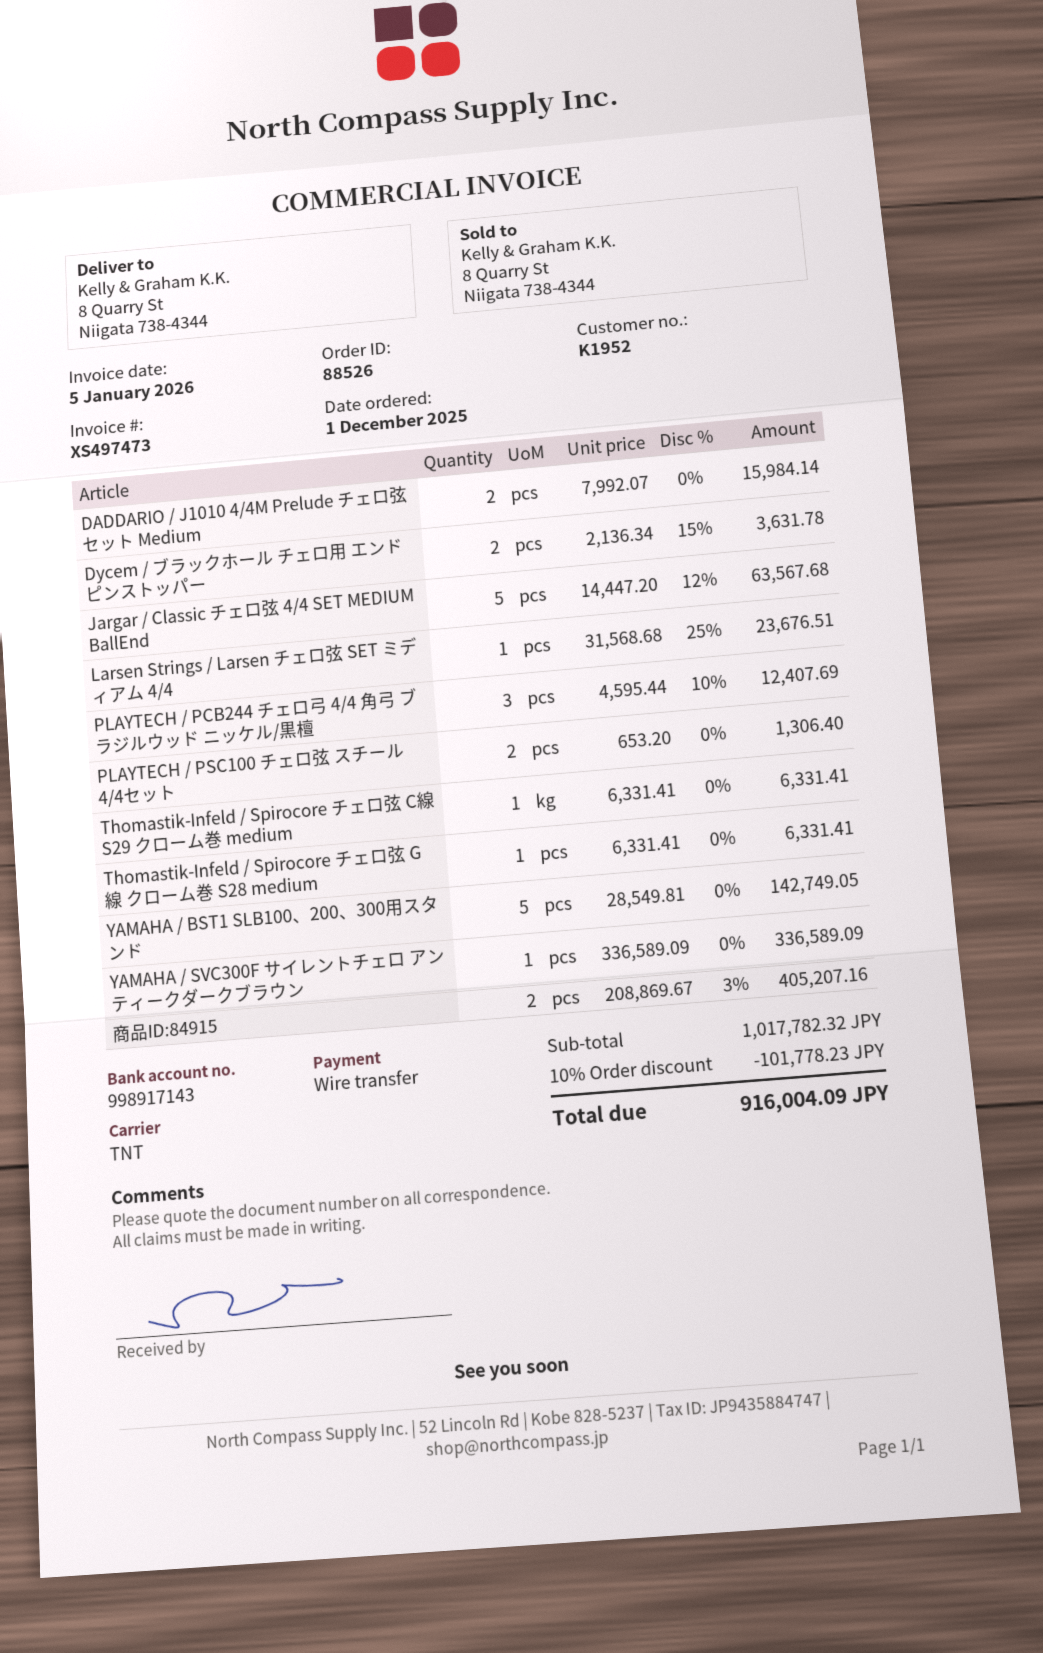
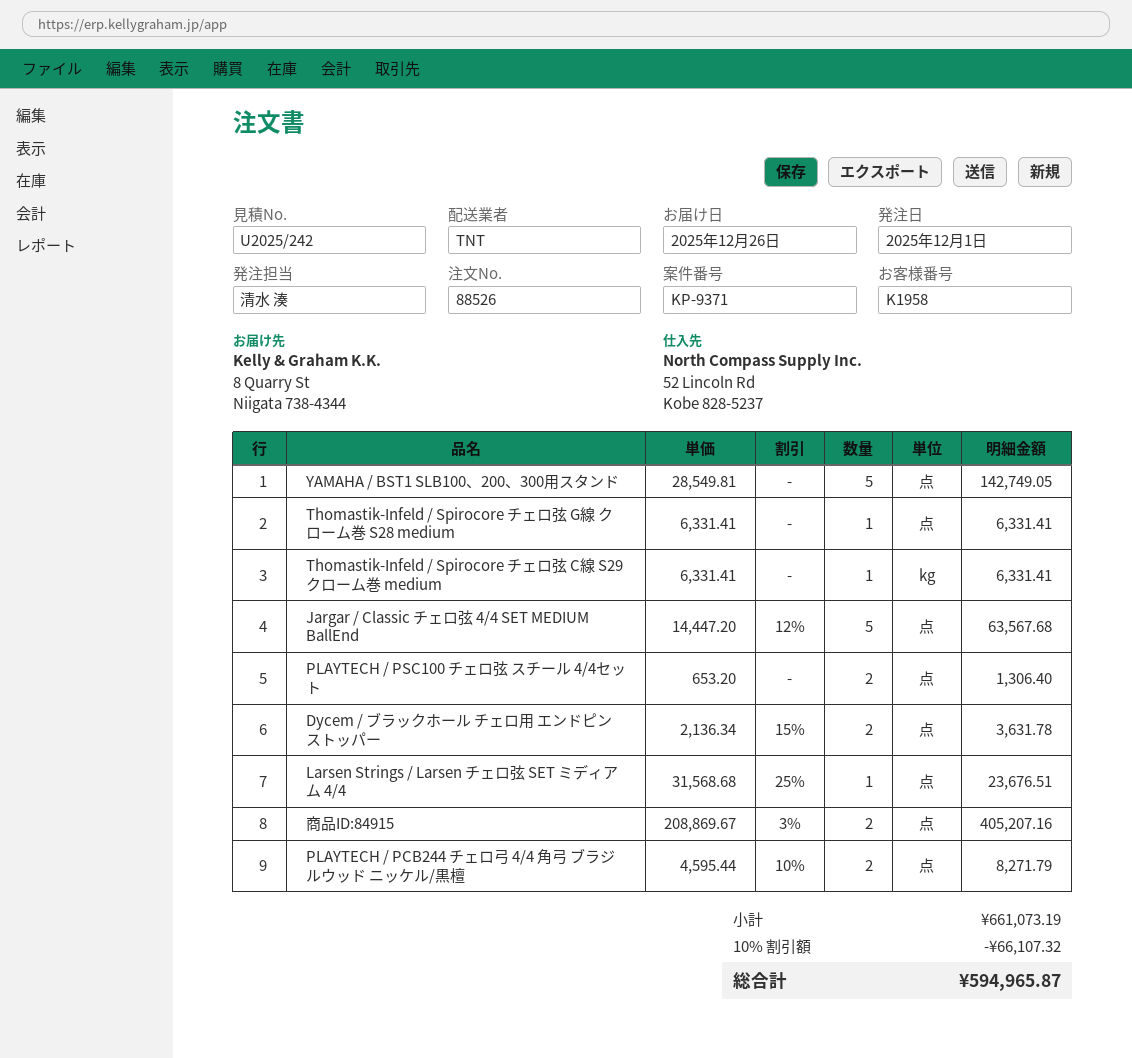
customer number: K1952 -> K1958
DADDARIO / J1010 4/4M Prelude チェロ弦セット Medium: 2 x 7992.07 = 15984.14 -> none
PLAYTECH / PCB244 チェロ弓 4/4 角弓 ブラジルウッド ニッケル/黒檀: 3 x 4595.44 - 10% = 12407.69 -> 2 x 4595.44 - 10% = 8271.79
YAMAHA / SVC300F サイレントチェロ アンティークダークブラウン: 1 x 336589.09 = 336589.09 -> none
subtotal: 1017782.32 -> 661073.19
discount: 10% = 101778.23 -> 10% = 66107.32
total: 916004.09 -> 594965.87

